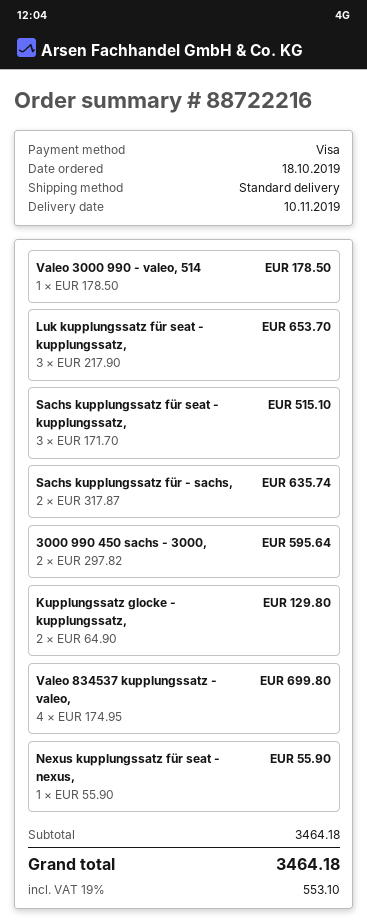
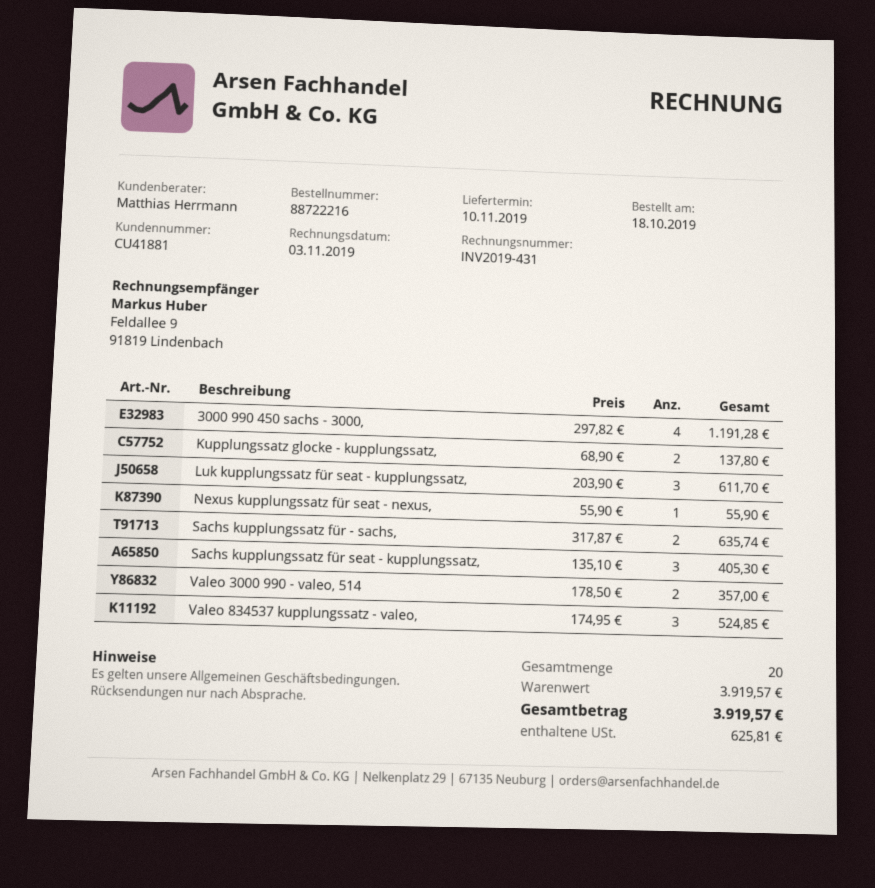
Valeo 3000 990 - valeo, 514: 1 x 178.50 = 178.50 -> 2 x 178.50 = 357.00
Luk kupplungssatz für seat - kupplungssatz,: 3 x 217.90 = 653.70 -> 3 x 203.90 = 611.70
Sachs kupplungssatz für seat - kupplungssatz,: 3 x 171.70 = 515.10 -> 3 x 135.10 = 405.30
3000 990 450 sachs - 3000,: 2 x 297.82 = 595.64 -> 4 x 297.82 = 1191.28
Kupplungssatz glocke - kupplungssatz,: 2 x 64.90 = 129.80 -> 2 x 68.90 = 137.80
Valeo 834537 kupplungssatz - valeo,: 4 x 174.95 = 699.80 -> 3 x 174.95 = 524.85
subtotal: 3464.18 -> 3919.57
tax: 553.10 -> 625.81
total: 3464.18 -> 3919.57

